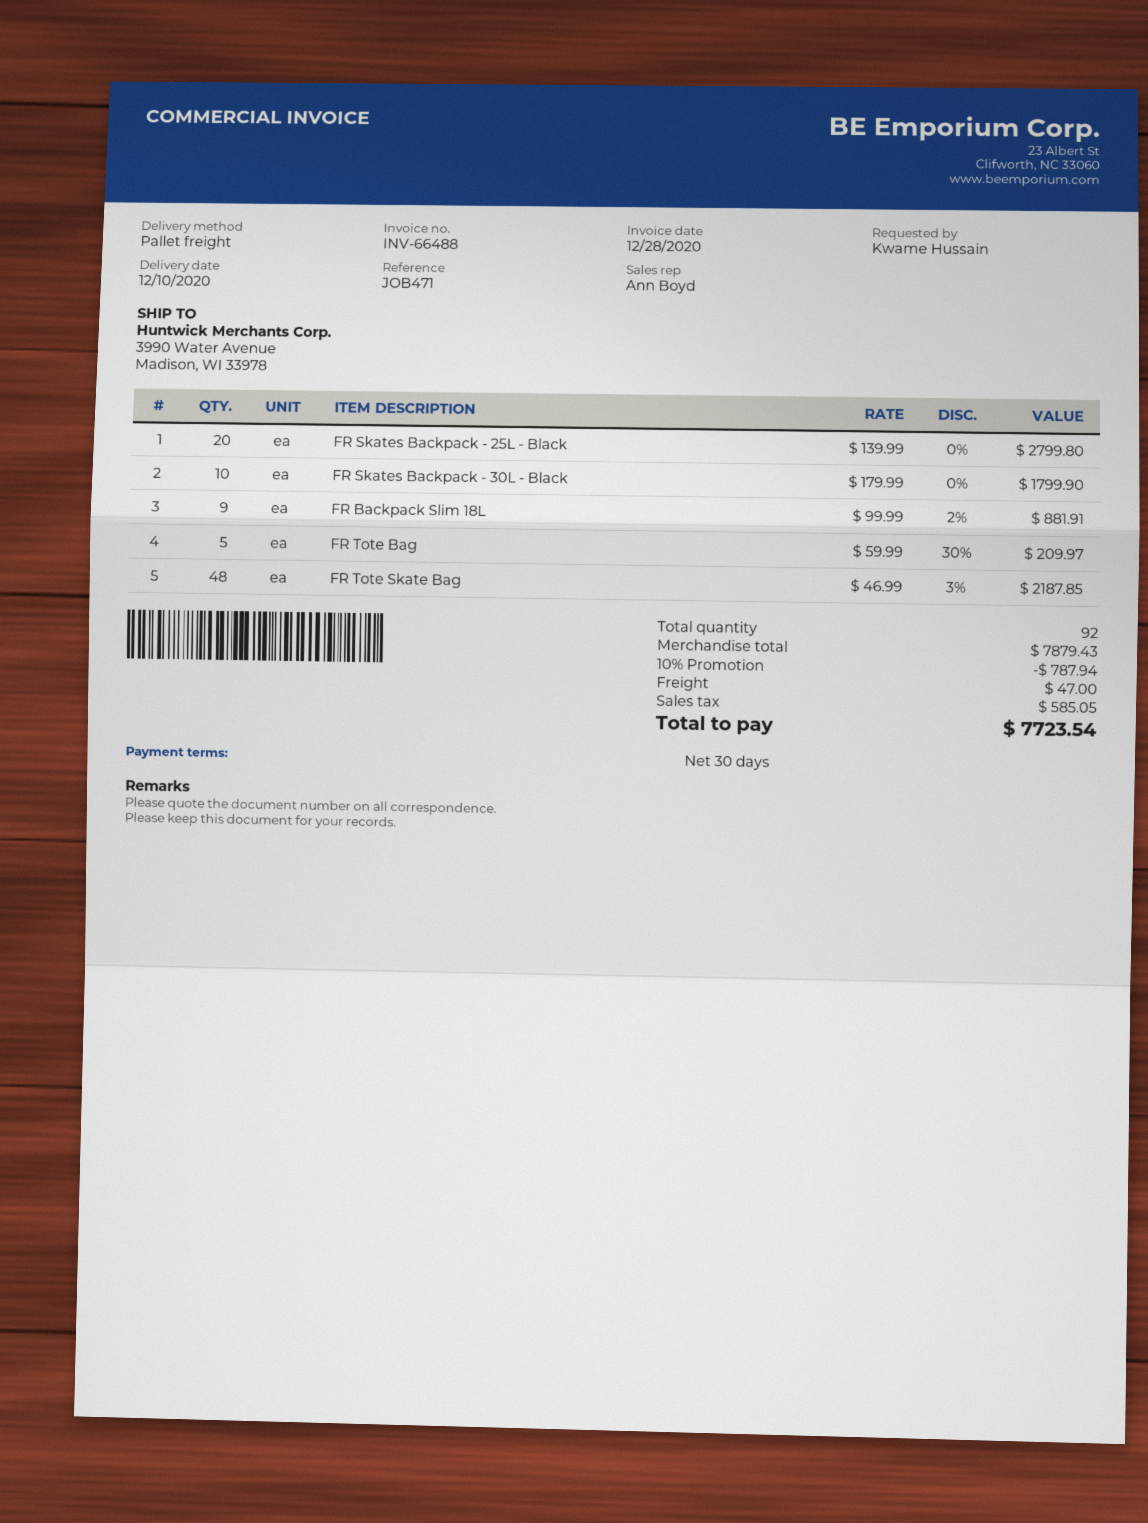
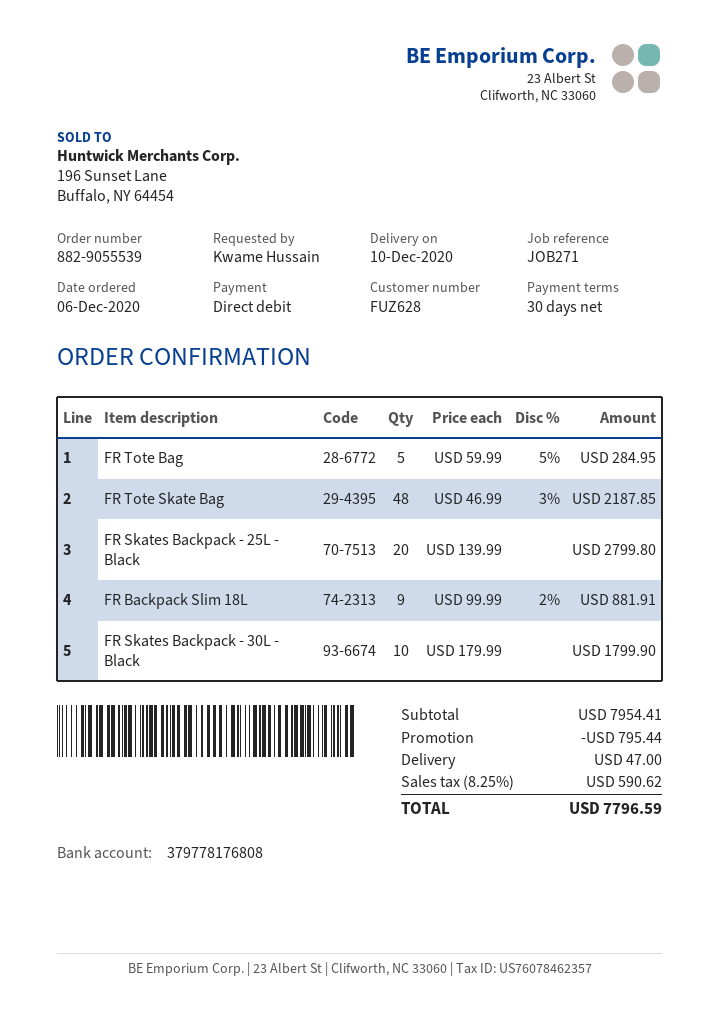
reference: JOB471 -> JOB271
FR Tote Bag: 5 x 59.99 - 30% = 209.97 -> 5 x 59.99 - 5% = 284.95
subtotal: 7879.43 -> 7954.41
discount: 787.94 -> 795.44
tax: 585.05 -> 590.62
total: 7723.54 -> 7796.59

